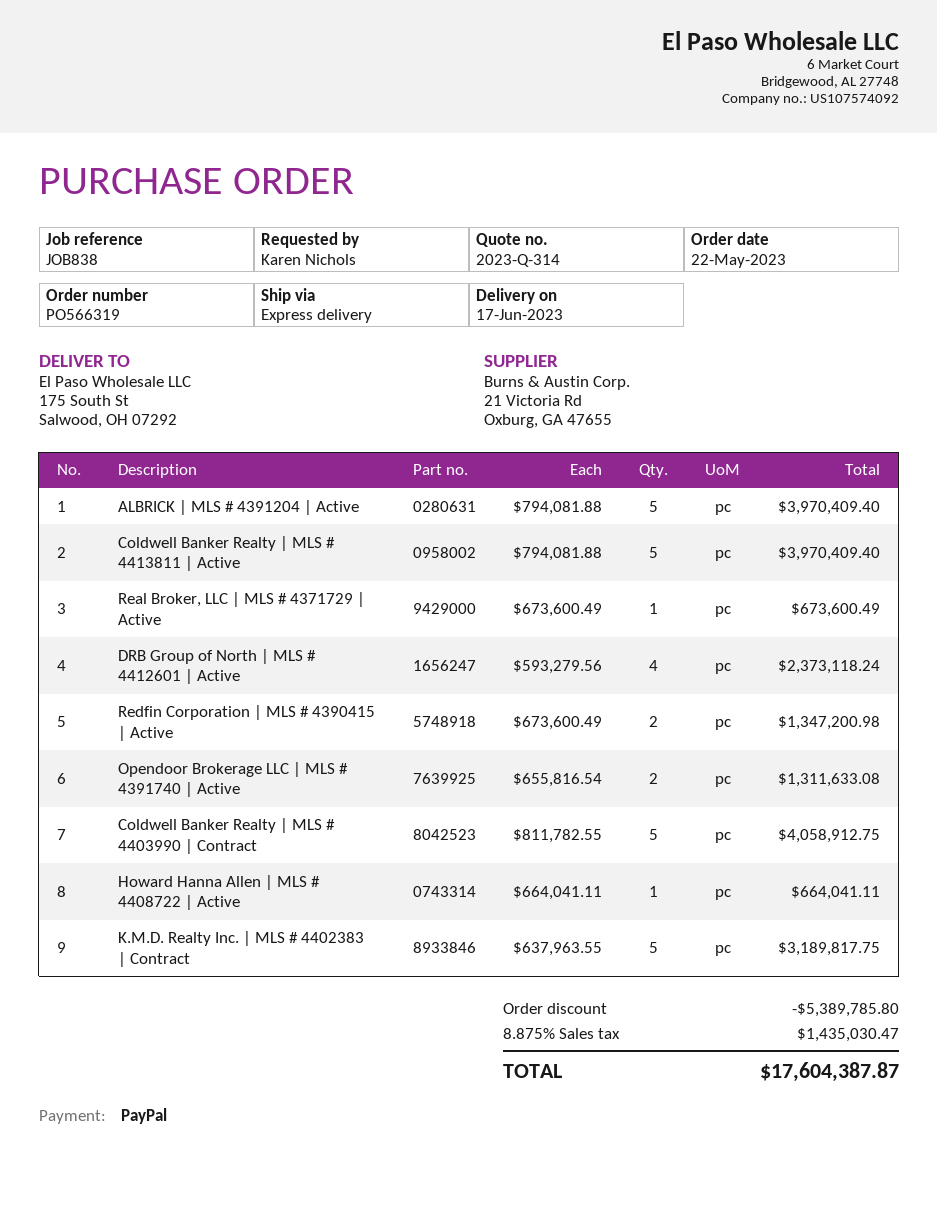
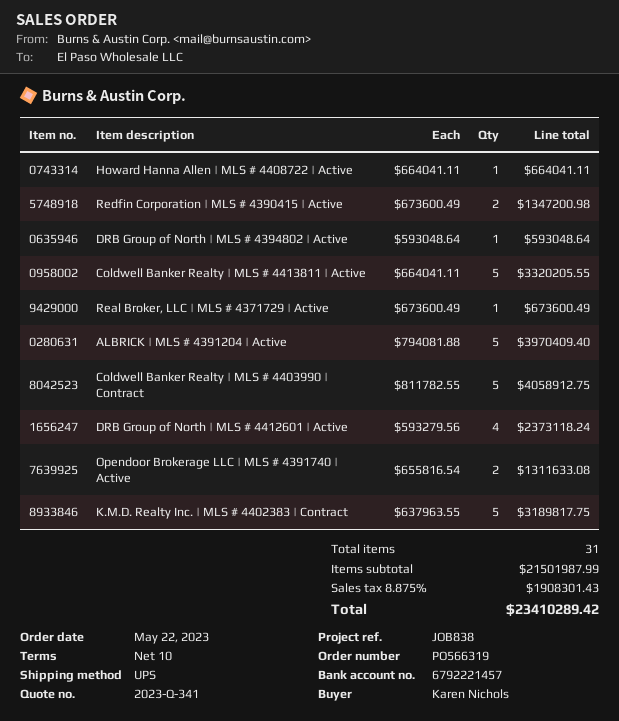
quote number: 2023-Q-314 -> 2023-Q-341
shipping method: express -> UPS
Coldwell Banker Realty | MLS # 4413811 | Active: 5 x 794081.88 = 3970409.40 -> 5 x 664041.11 = 3320205.55
DRB Group of North | MLS # 4394802 | Active: none -> 1 x 593048.64 = 593048.64
discount: 5389785.80 -> none
tax: 8.875% = 1435030.47 -> 8.875% = 1908301.43
total: 17604387.87 -> 23410289.42

